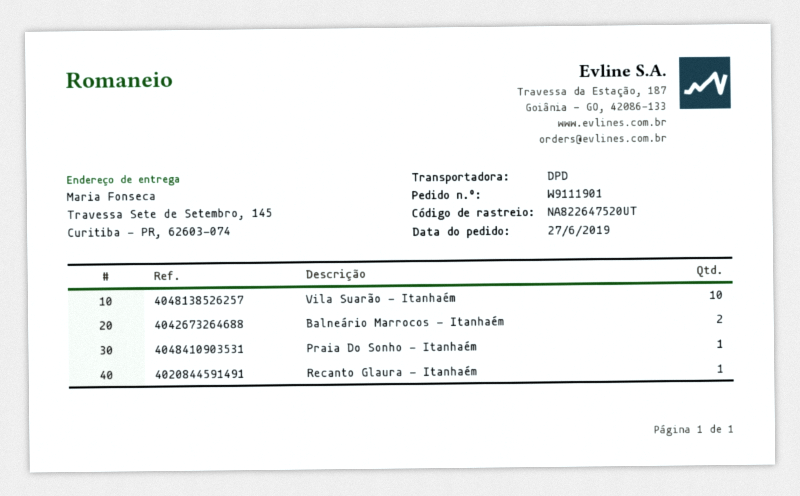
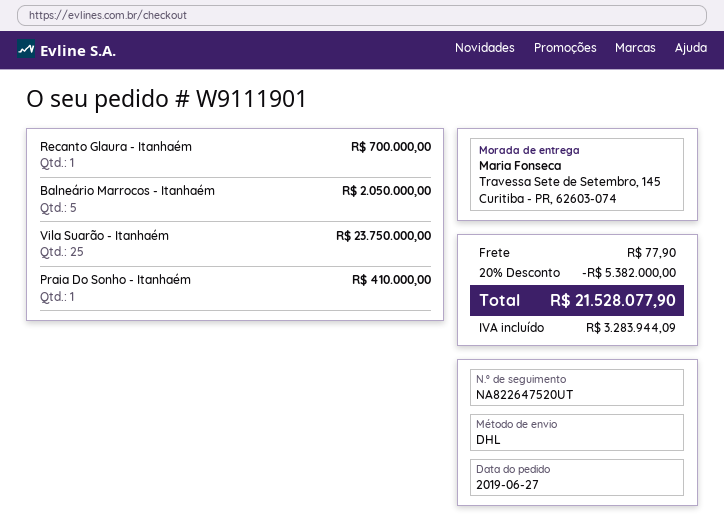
shipping method: DPD -> DHL
Vila Suarão - Itanhaém: 10 -> 25
Balneário Marrocos - Itanhaém: 2 -> 5

